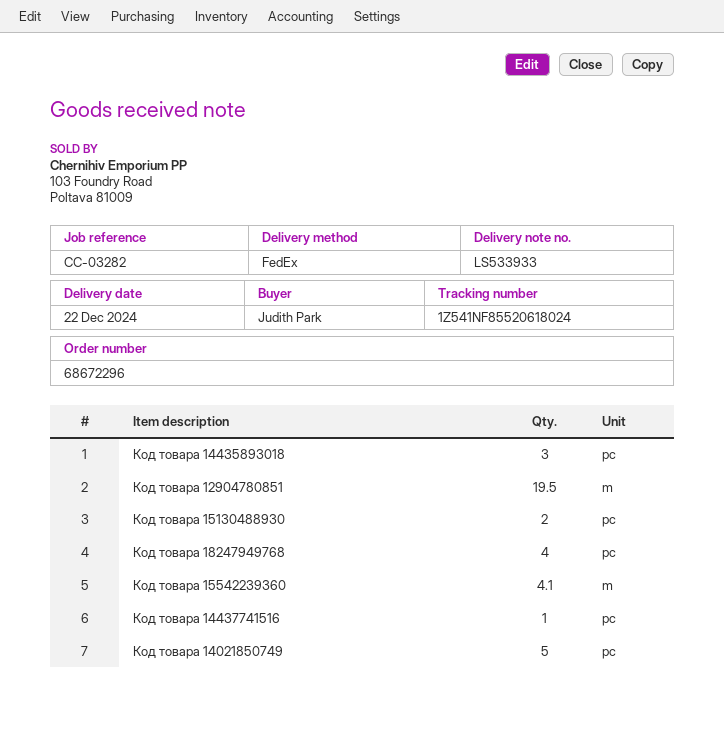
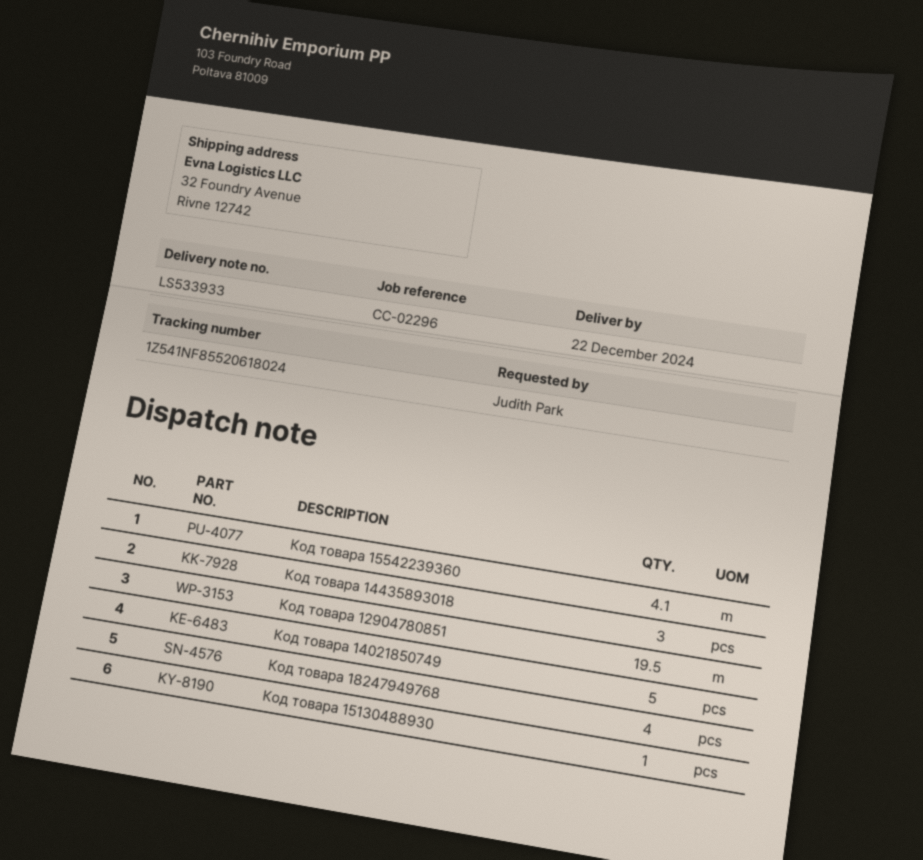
reference: CC-03282 -> CC-02296
Код товара 15130488930: 2 -> 1
Код товара 14437741516: 1 -> none

